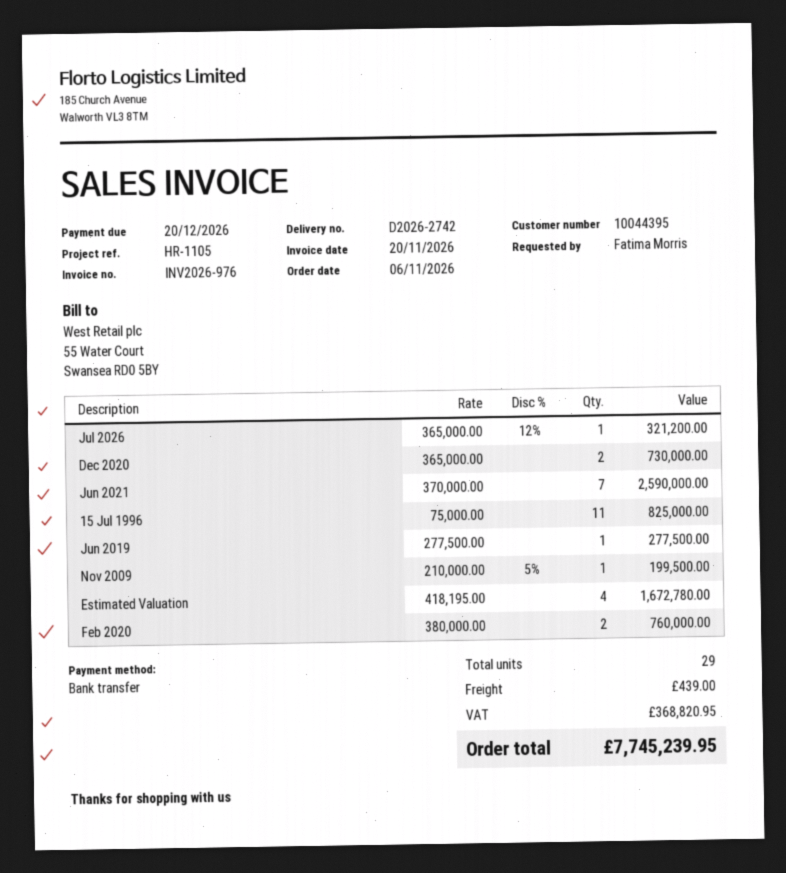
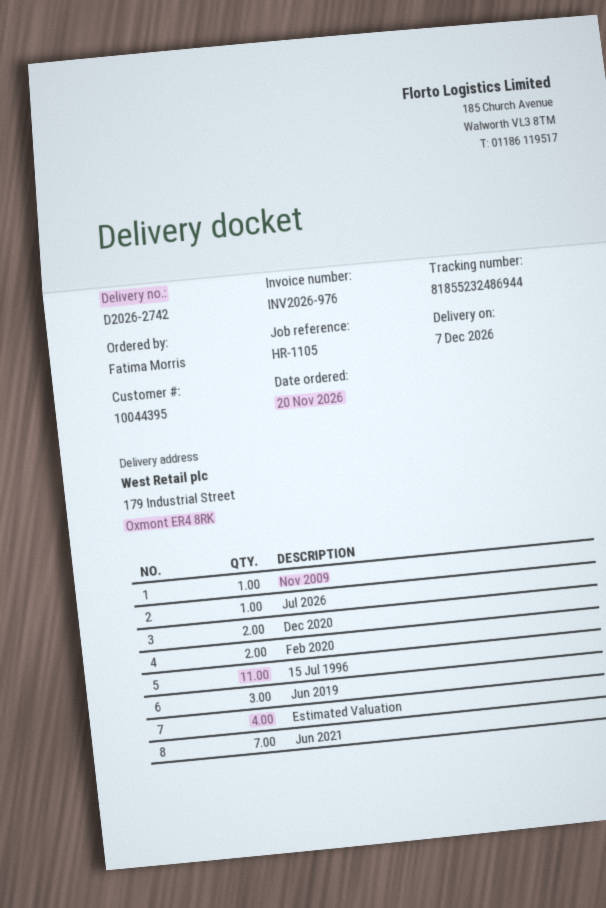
order date: 2026-11-06 -> 2026-11-20
Jun 2019: 1 -> 3

